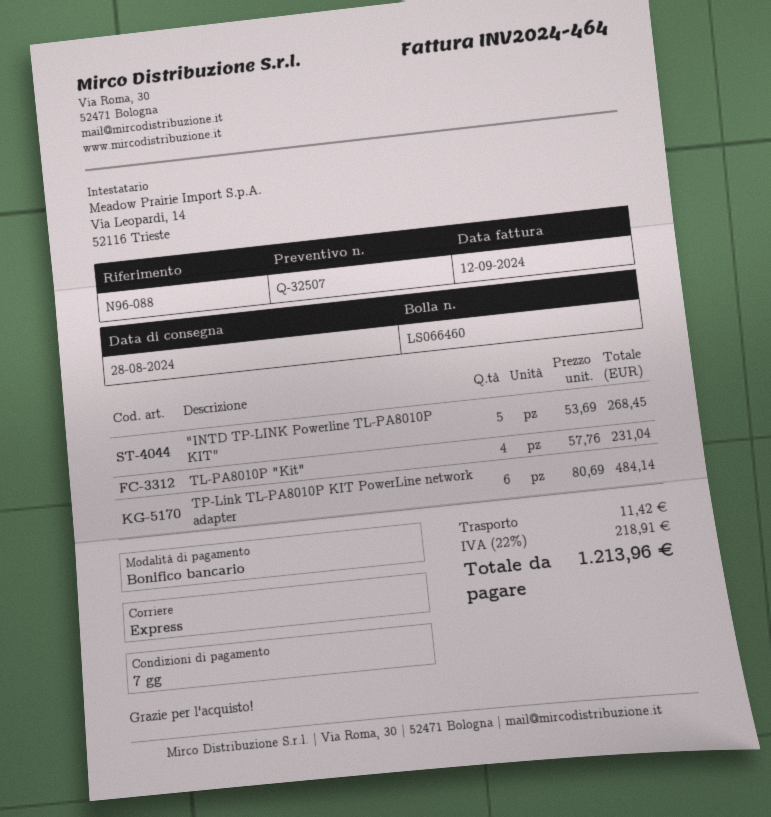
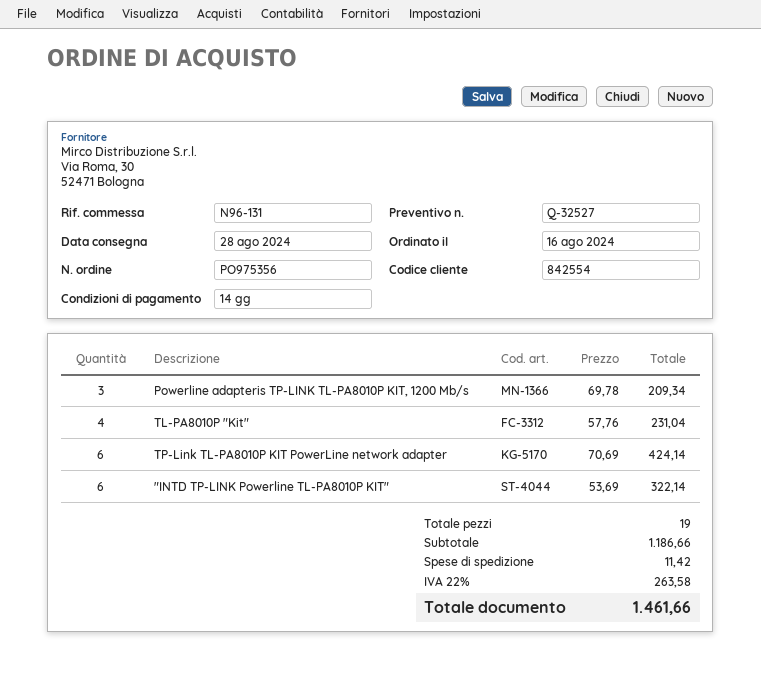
quote number: Q-32507 -> Q-32527
payment terms: 7 days -> 14 days
reference: N96-088 -> N96-131
"INTD TP-LINK Powerline TL-PA8010P KIT": 5 x 53.69 = 268.45 -> 6 x 53.69 = 322.14
TP-Link TL-PA8010P KIT PowerLine network adapter: 6 x 80.69 = 484.14 -> 6 x 70.69 = 424.14
Powerline adapteris TP-LINK TL-PA8010P KIT, 1200 Mb/s: none -> 3 x 69.78 = 209.34
tax: 22% = 218.91 -> 22% = 263.58
total: 1213.96 -> 1461.66

